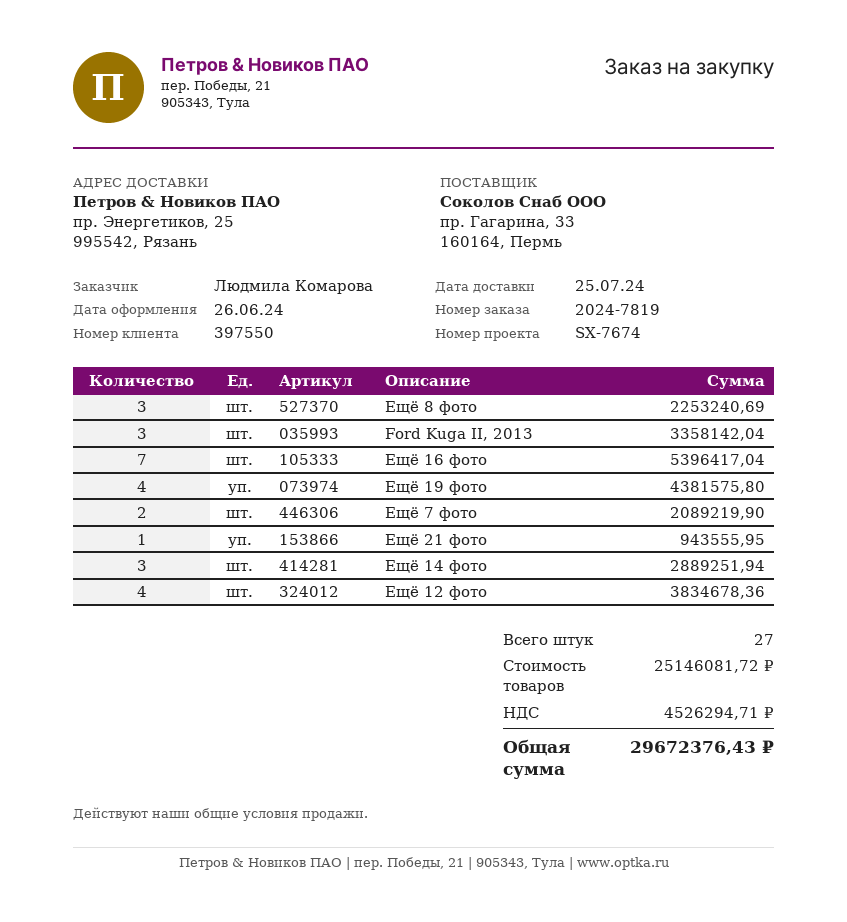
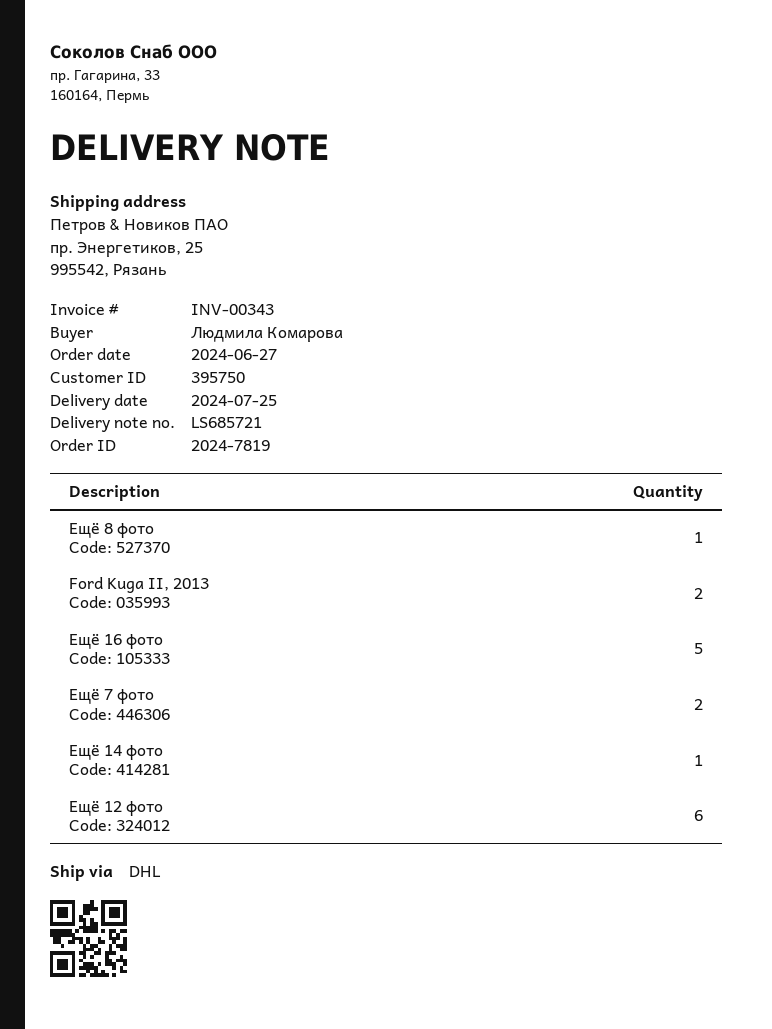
order date: 2024-06-26 -> 2024-06-27
customer number: 397550 -> 395750
Ещё 8 фото: 3 -> 1
Ford Kuga II, 2013: 3 -> 2
Ещё 16 фото: 7 -> 5
Ещё 19 фото: 4 -> none
Ещё 21 фото: 1 -> none
Ещё 14 фото: 3 -> 1
Ещё 12 фото: 4 -> 6

